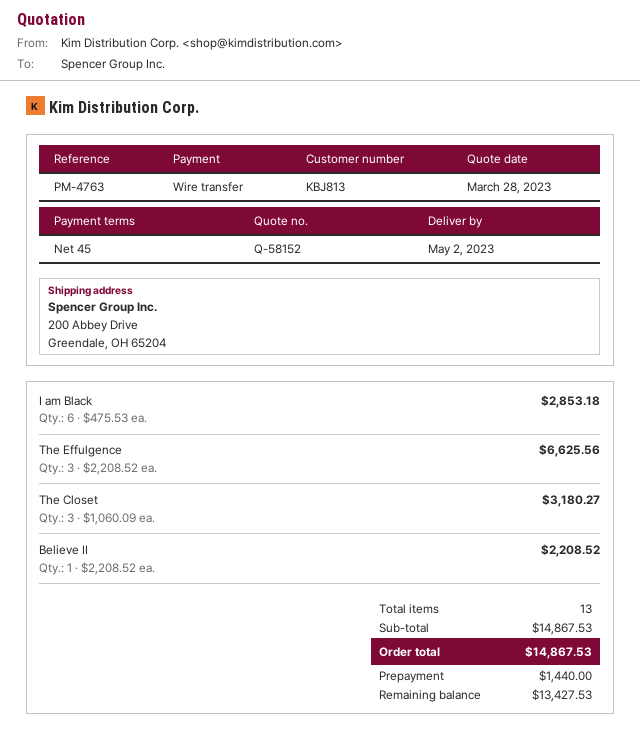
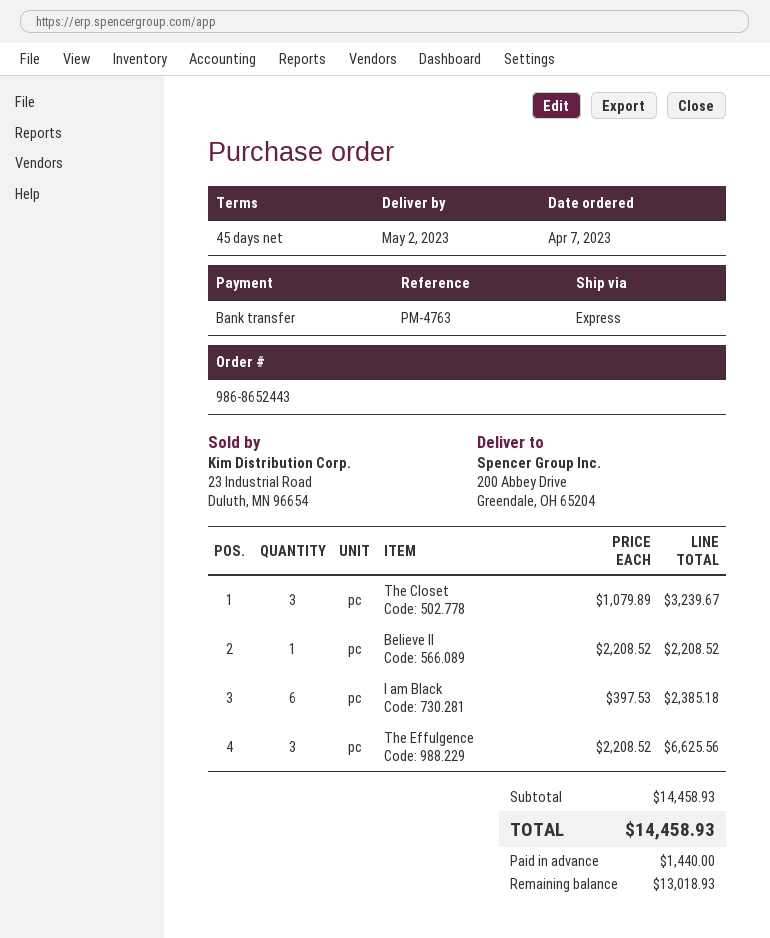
I am Black: 6 x 475.53 = 2853.18 -> 6 x 397.53 = 2385.18
The Closet: 3 x 1060.09 = 3180.27 -> 3 x 1079.89 = 3239.67
subtotal: 14867.53 -> 14458.93
total: 14867.53 -> 14458.93
balance: 13427.53 -> 13018.93

